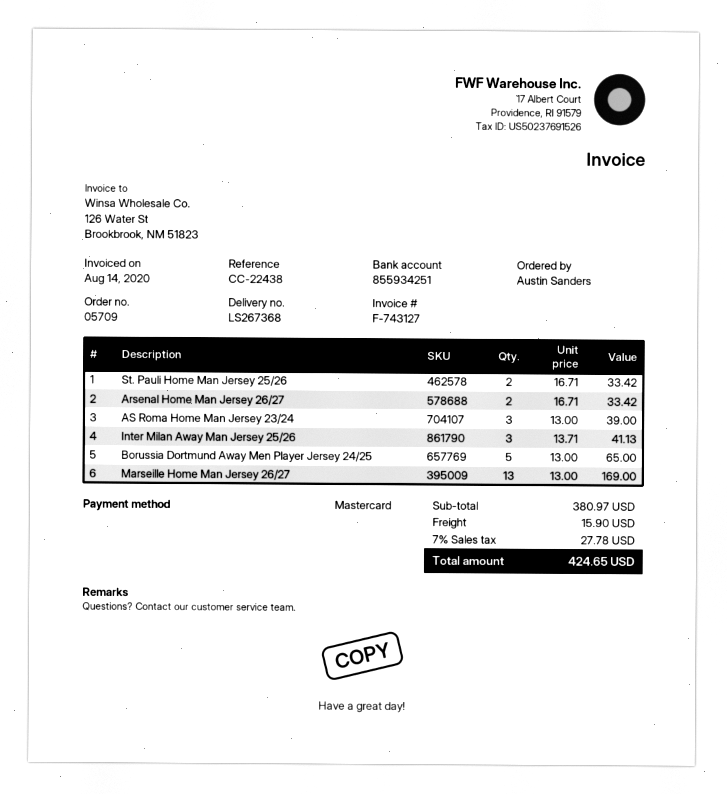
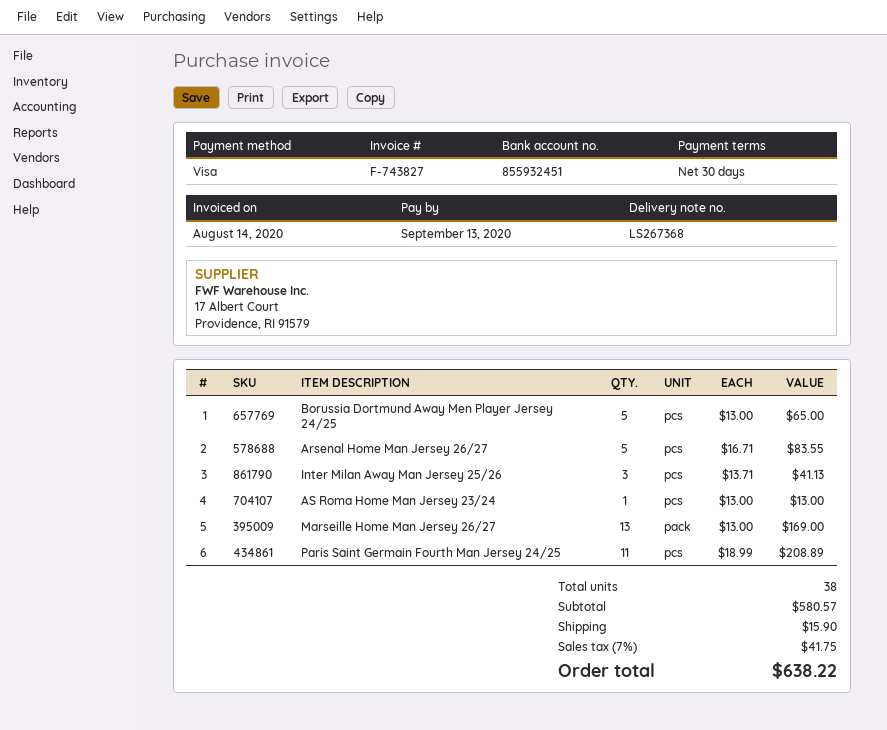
invoice number: F-743127 -> F-743827
payment method: Mastercard -> Visa
bank account: 855934251 -> 855932451
St. Pauli Home Man Jersey 25/26: 2 x 16.71 = 33.42 -> none
Arsenal Home Man Jersey 26/27: 2 x 16.71 = 33.42 -> 5 x 16.71 = 83.55
AS Roma Home Man Jersey 23/24: 3 x 13.00 = 39.00 -> 1 x 13.00 = 13.00
Paris Saint Germain Fourth Man Jersey 24/25: none -> 11 x 18.99 = 208.89
subtotal: 380.97 -> 580.57
tax: 7% = 27.78 -> 7% = 41.75
total: 424.65 -> 638.22

